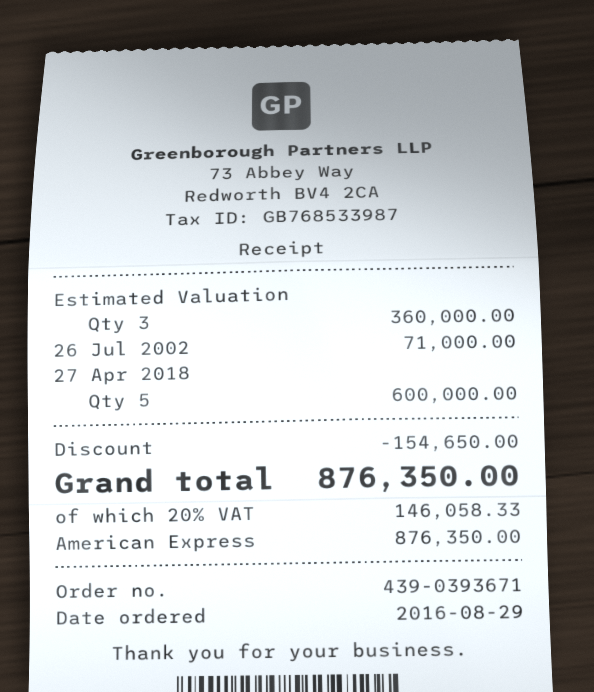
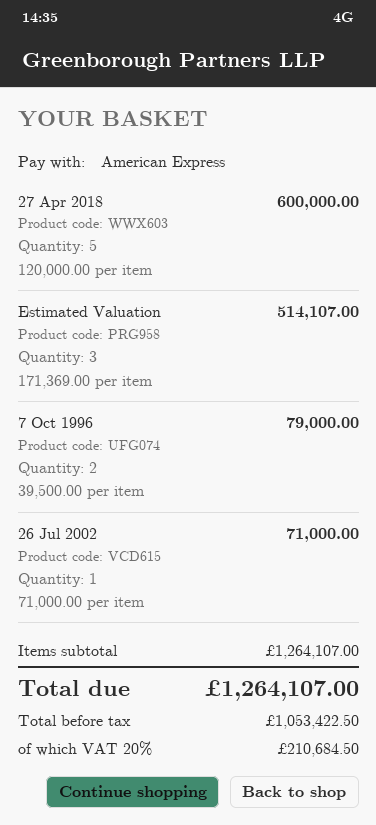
Estimated Valuation: 3 for 360000.00 -> 3 for 514107.00
7 Oct 1996: none -> 2 for 79000.00
discount: 154650.00 -> none
tax: 20% = 146058.33 -> 20% = 210684.50
total: 876350.00 -> 1264107.00

